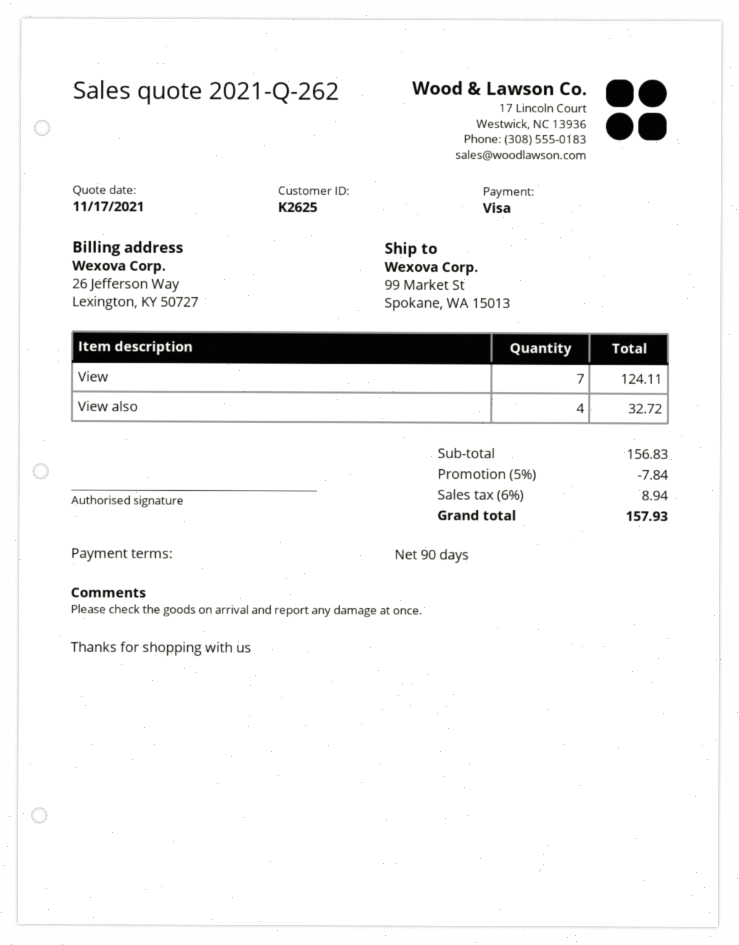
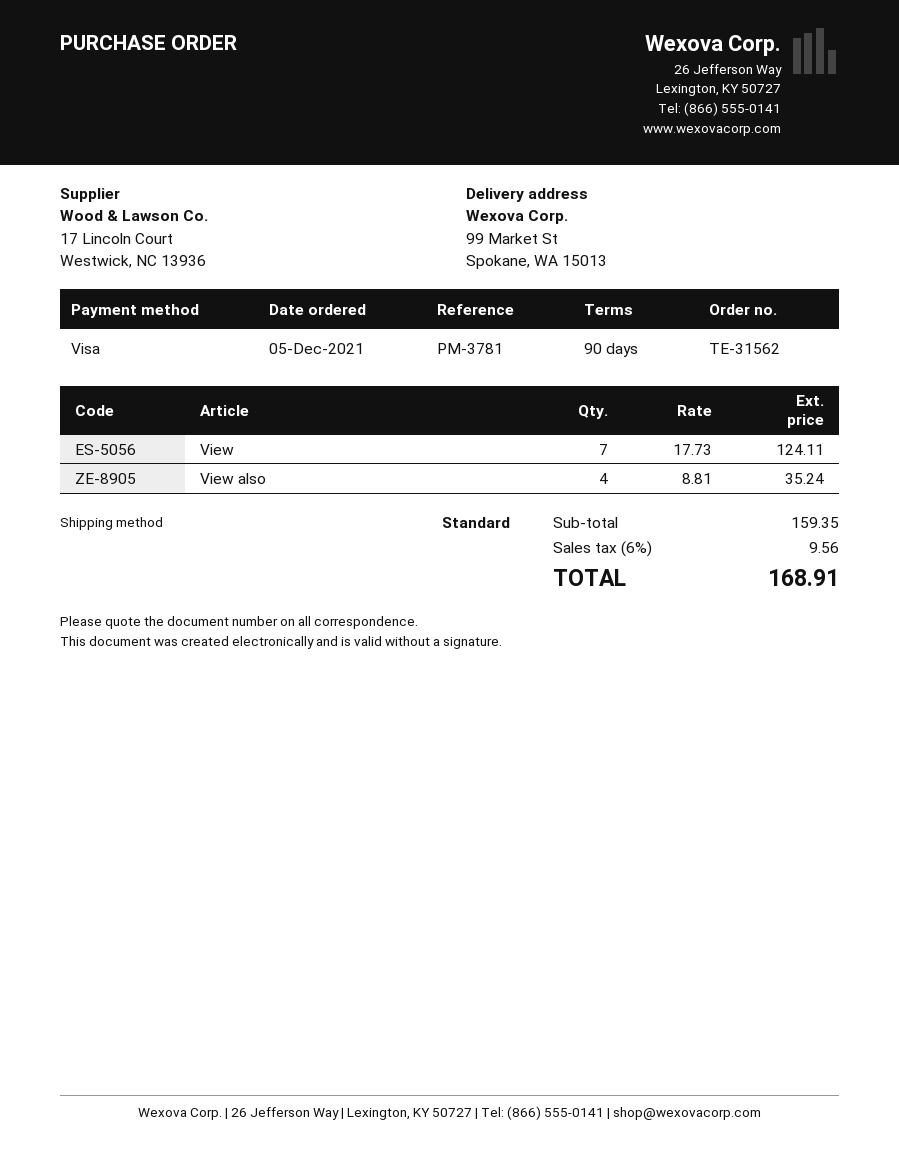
View also: 4 for 32.72 -> 4 for 35.24
subtotal: 156.83 -> 159.35
discount: 5% = 7.84 -> none
tax: 6% = 8.94 -> 6% = 9.56
total: 157.93 -> 168.91

